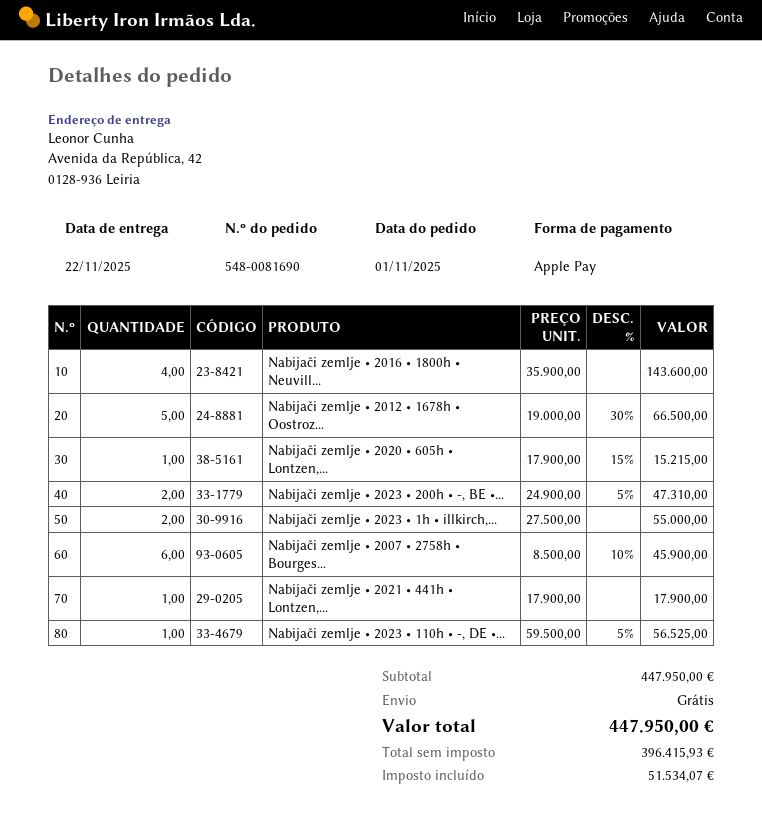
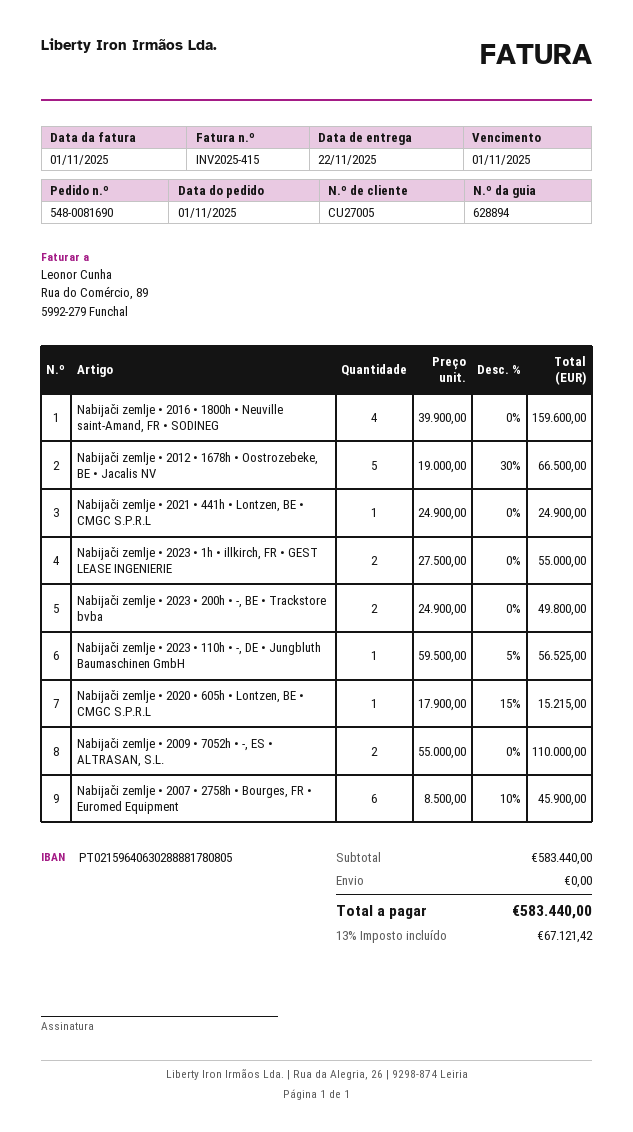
Nabijači zemlje • 2016 • 1800h • Neuvill...: 4 x 35900.00 = 143600.00 -> 4 x 39900.00 = 159600.00
Nabijači zemlje • 2023 • 200h • -, BE •...: 2 x 24900.00 - 5% = 47310.00 -> 2 x 24900.00 = 49800.00
Nabijači zemlje • 2021 • 441h • Lontzen,...: 1 x 17900.00 = 17900.00 -> 1 x 24900.00 = 24900.00
Nabijači zemlje • 2009 • 7052h • -, ES • ALTRASAN, S.L.: none -> 2 x 55000.00 = 110000.00
subtotal: 447950.00 -> 583440.00
tax: 51534.07 -> 67121.42
total: 447950.00 -> 583440.00

